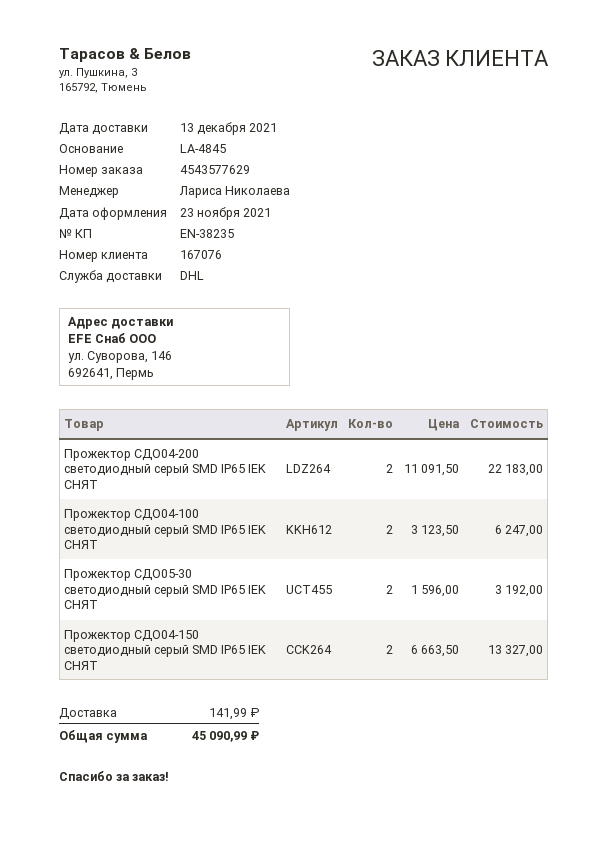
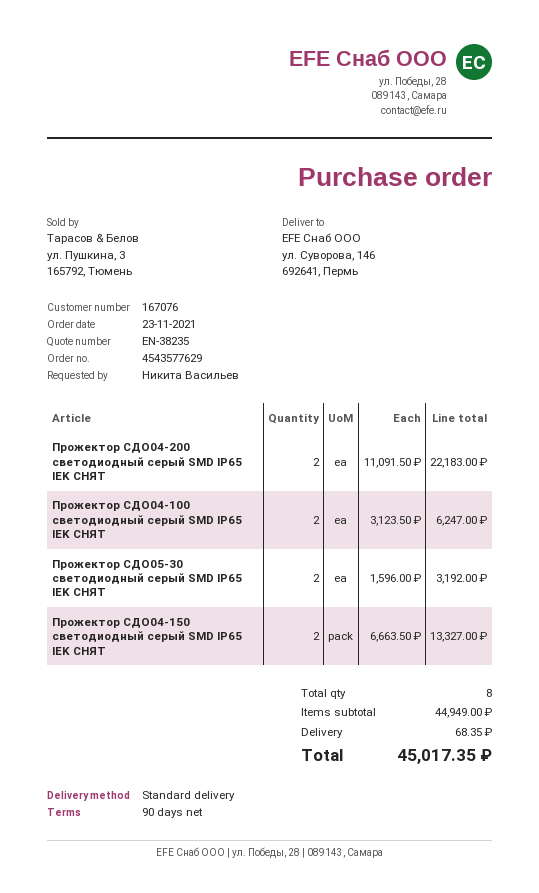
shipping method: DHL -> standard
shipping: 141.99 -> 68.35
total: 45090.99 -> 45017.35

